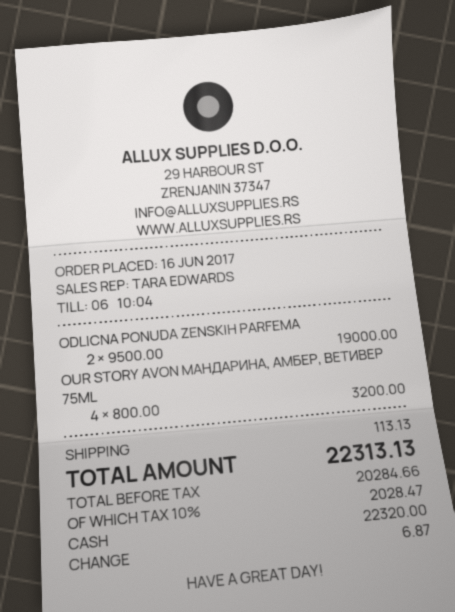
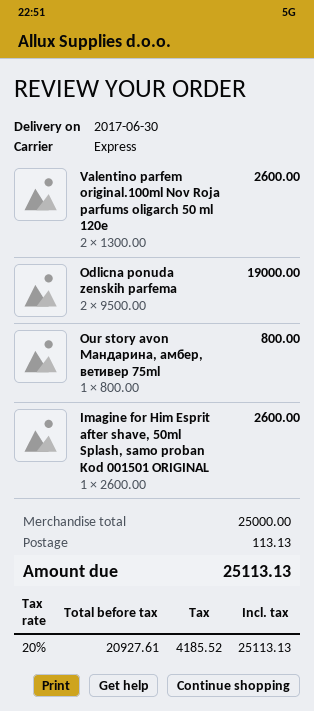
OUR STORY AVON МАНДАРИНА, АМБЕР, ВЕТИВЕР 75ML: 4 x 800.00 = 3200.00 -> 1 x 800.00 = 800.00
Valentino parfem original.100ml Nov Roja parfums oligarch 50 ml 120e: none -> 2 x 1300.00 = 2600.00
Imagine for Him Esprit after shave, 50ml Splash, samo proban Kod 001501 ORIGINAL: none -> 1 x 2600.00 = 2600.00
net: 20284.66 -> 20927.61
tax: 10% = 2028.47 -> 20% = 4185.52
total: 22313.13 -> 25113.13

